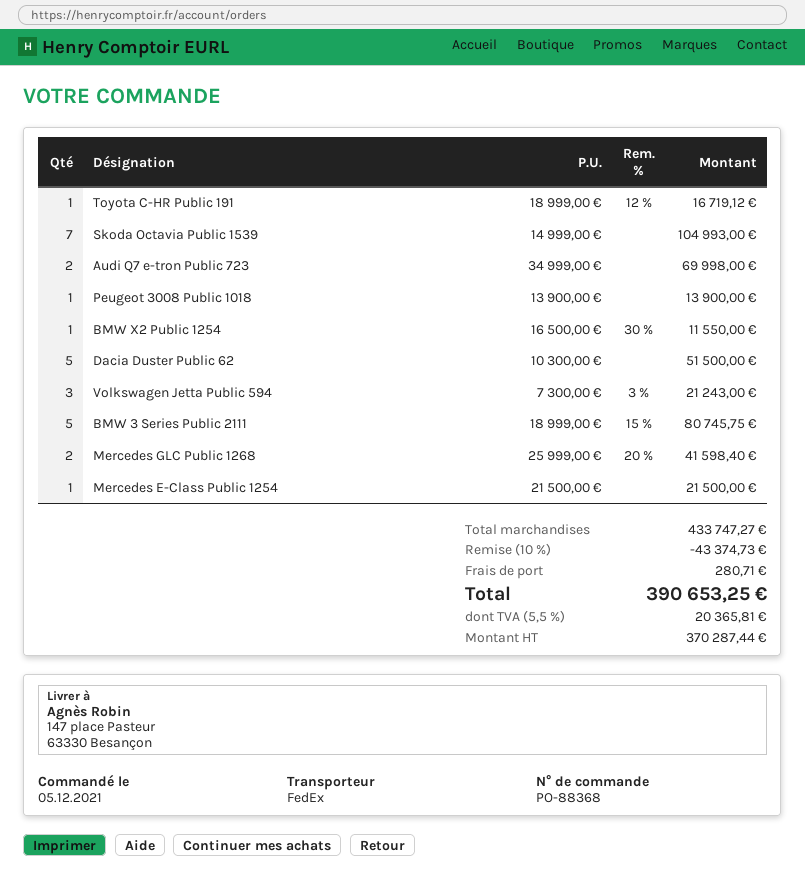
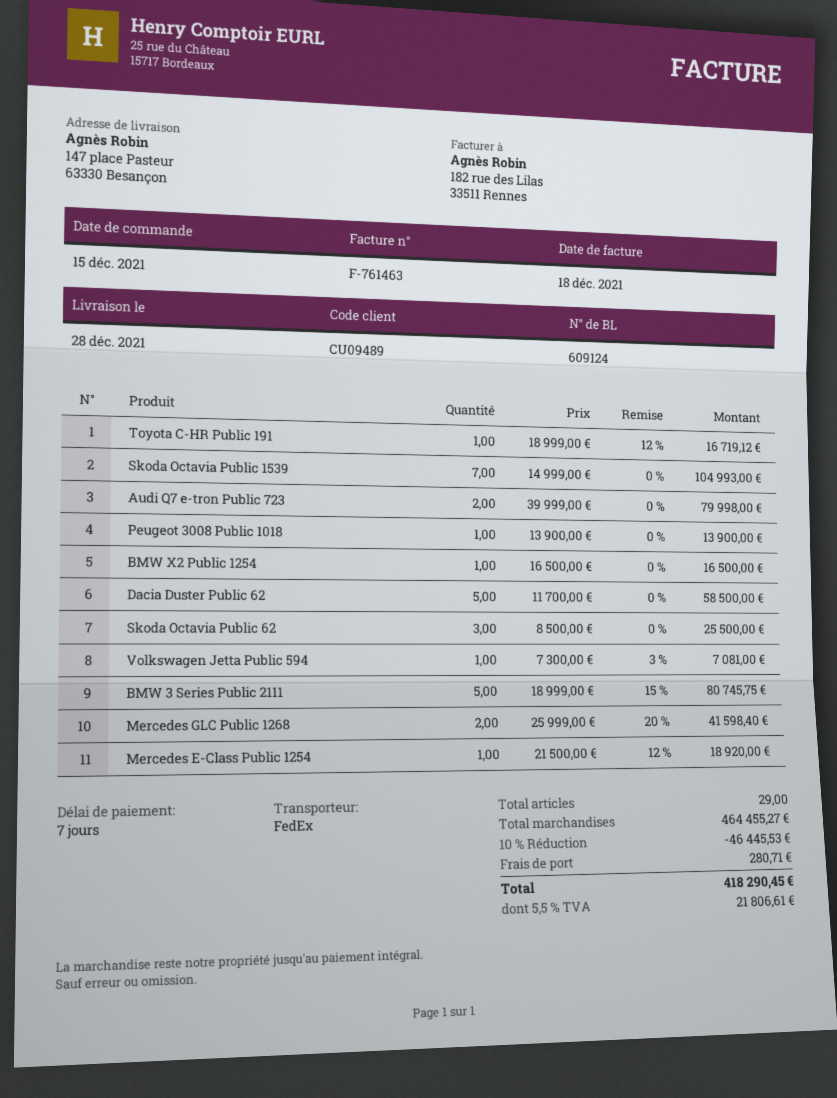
order date: 2021-12-05 -> 2021-12-15
Audi Q7 e-tron Public 723: 2 x 34999.00 = 69998.00 -> 2 x 39999.00 = 79998.00
BMW X2 Public 1254: 1 x 16500.00 - 30% = 11550.00 -> 1 x 16500.00 = 16500.00
Dacia Duster Public 62: 5 x 10300.00 = 51500.00 -> 5 x 11700.00 = 58500.00
Volkswagen Jetta Public 594: 3 x 7300.00 - 3% = 21243.00 -> 1 x 7300.00 - 3% = 7081.00
Mercedes E-Class Public 1254: 1 x 21500.00 = 21500.00 -> 1 x 21500.00 - 12% = 18920.00
Skoda Octavia Public 62: none -> 3 x 8500.00 = 25500.00
subtotal: 433747.27 -> 464455.27
discount: 10% = 43374.73 -> 10% = 46445.53
tax: 5.5% = 20365.81 -> 5.5% = 21806.61
total: 390653.25 -> 418290.45

